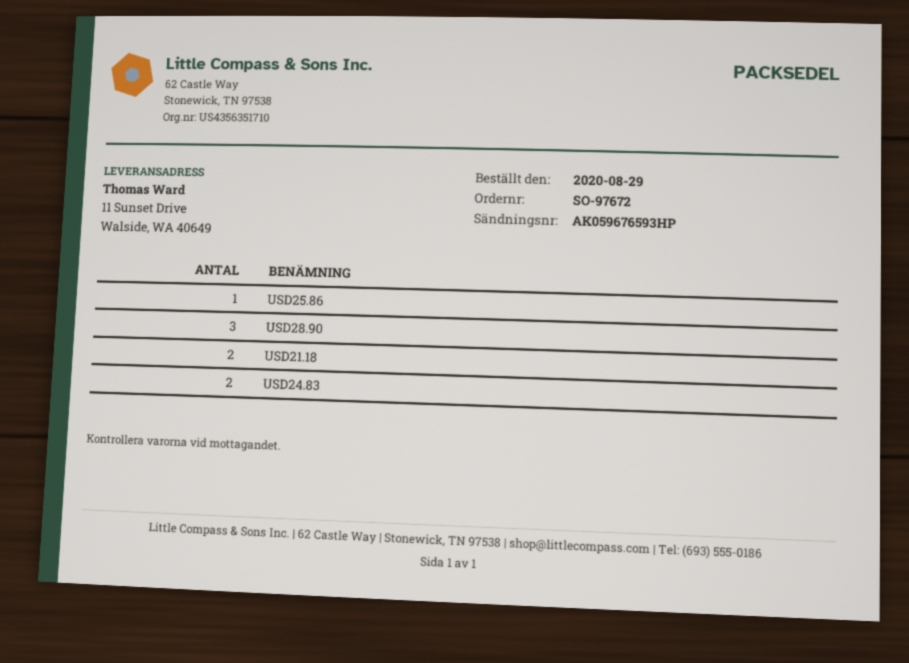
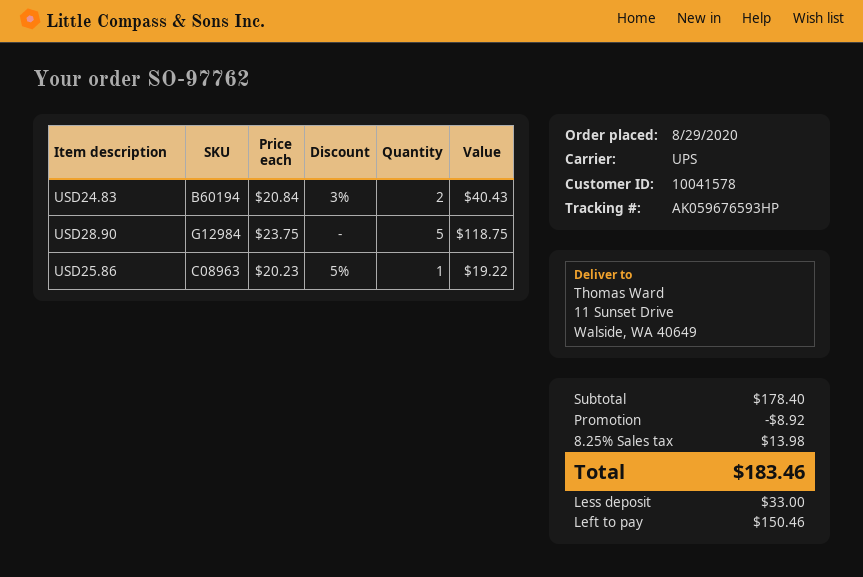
order number: SO-97672 -> SO-97762
USD28.90: 3 -> 5
USD21.18: 2 -> none

